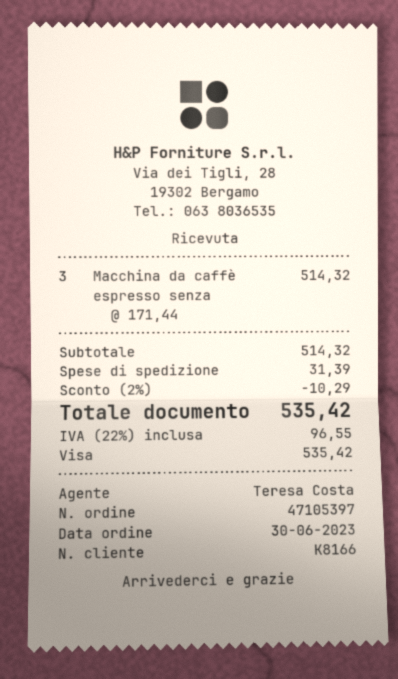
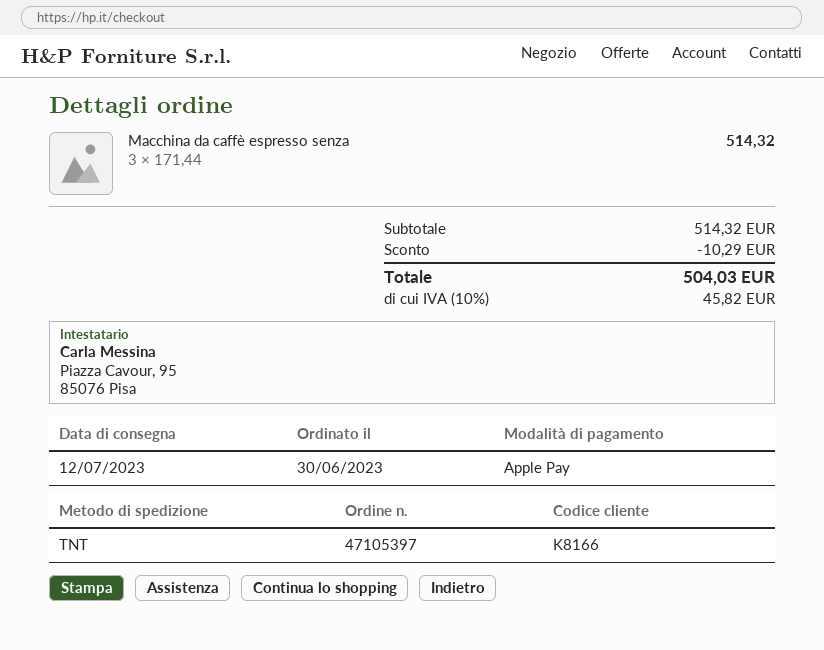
payment method: Visa -> Apple Pay
shipping: 31.39 -> none
tax: 22% = 96.55 -> 10% = 45.82
total: 535.42 -> 504.03

